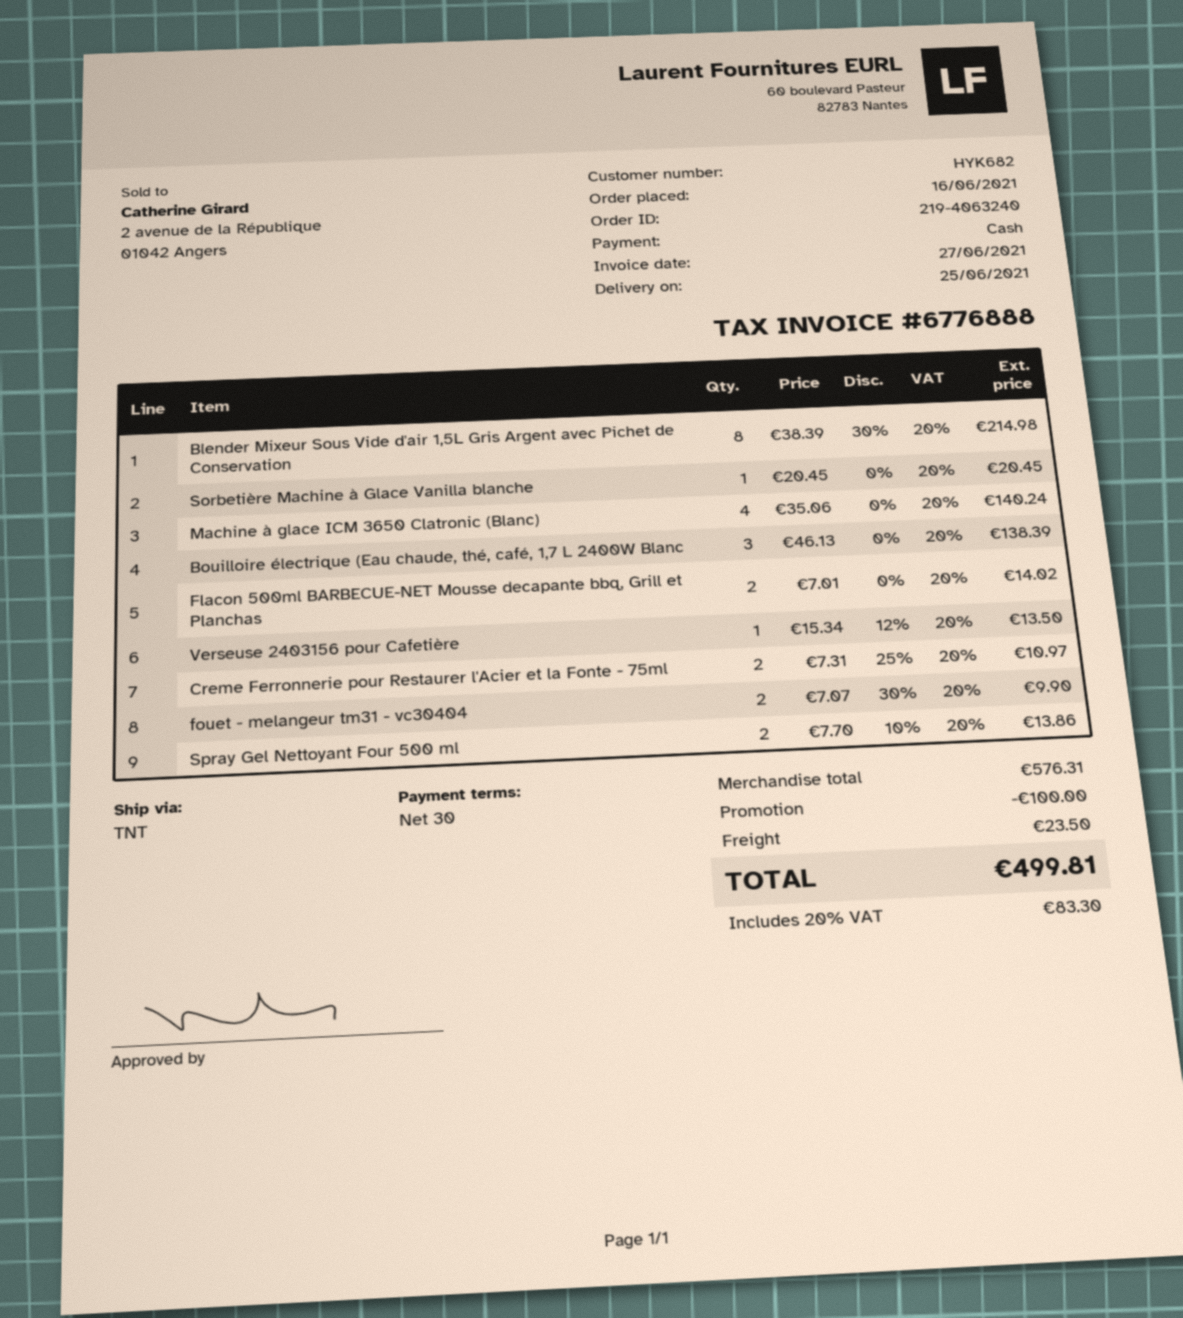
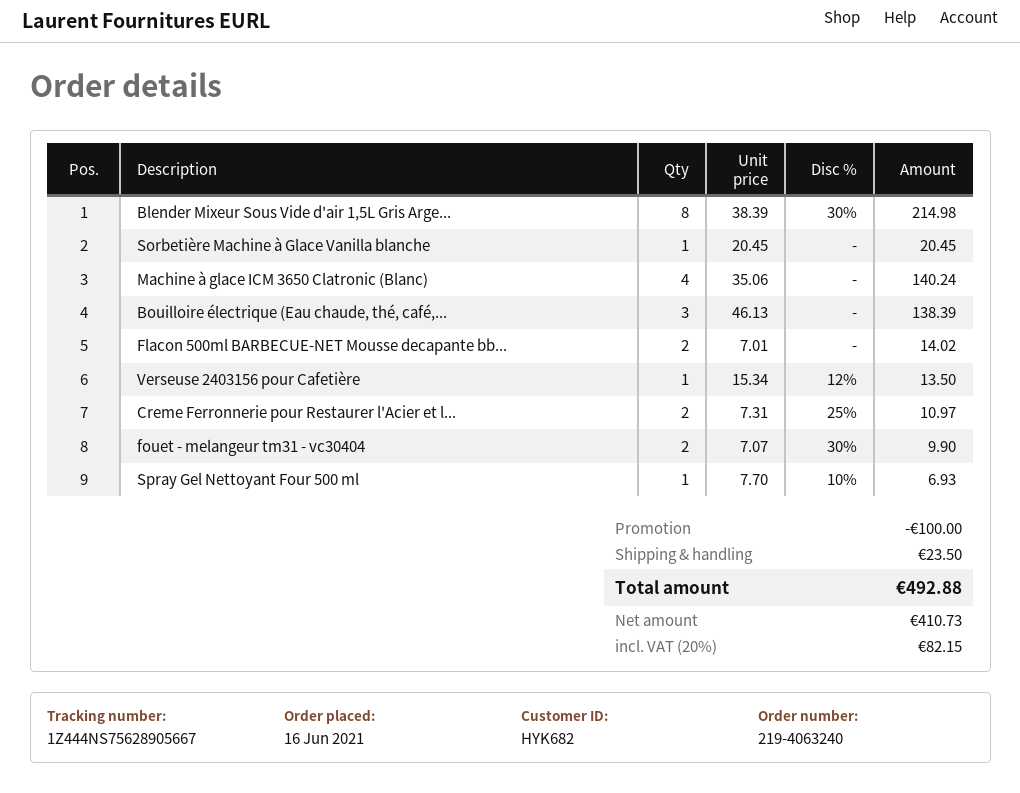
Spray Gel Nettoyant Four 500 ml: 2 x 7.70 - 10% = 13.86 -> 1 x 7.70 - 10% = 6.93
tax: 20% = 83.30 -> 20% = 82.15
total: 499.81 -> 492.88

